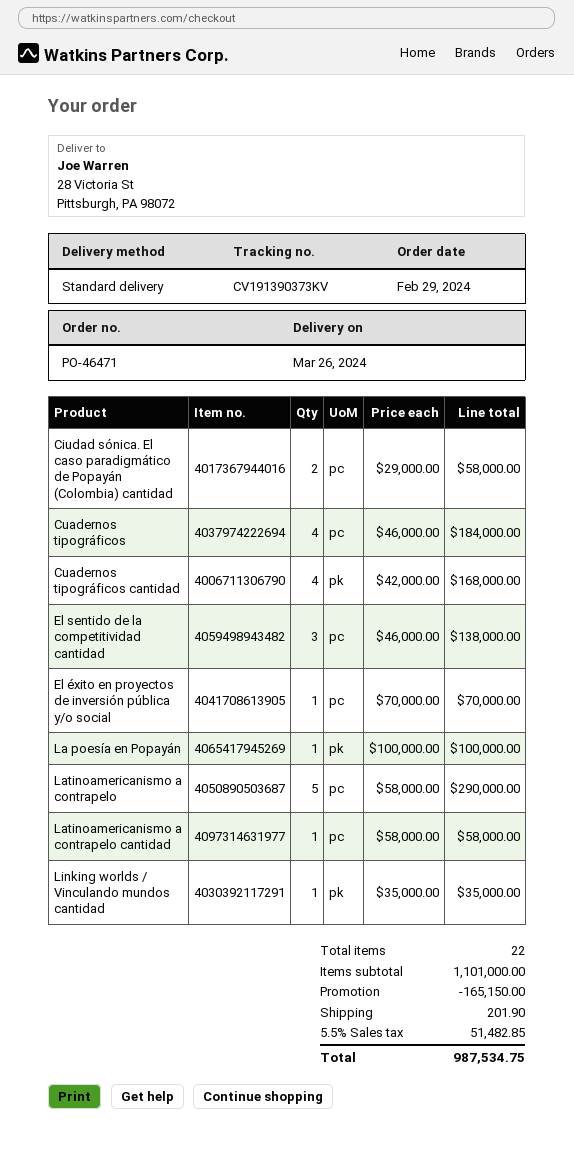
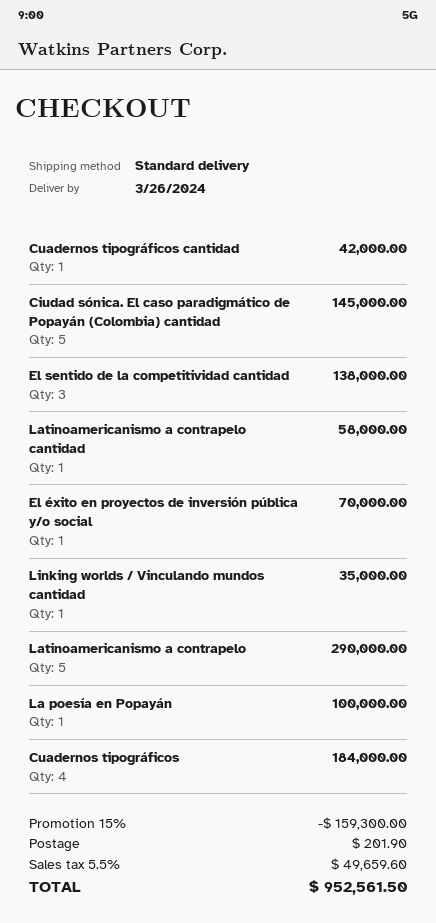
Ciudad sónica. El caso paradigmático de Popayán (Colombia) cantidad: 2 for 58000.00 -> 5 for 145000.00
Cuadernos tipográficos cantidad: 4 for 168000.00 -> 1 for 42000.00
discount: 165150.00 -> 159300.00
tax: 5.5% = 51482.85 -> 5.5% = 49659.60
total: 987534.75 -> 952561.50

